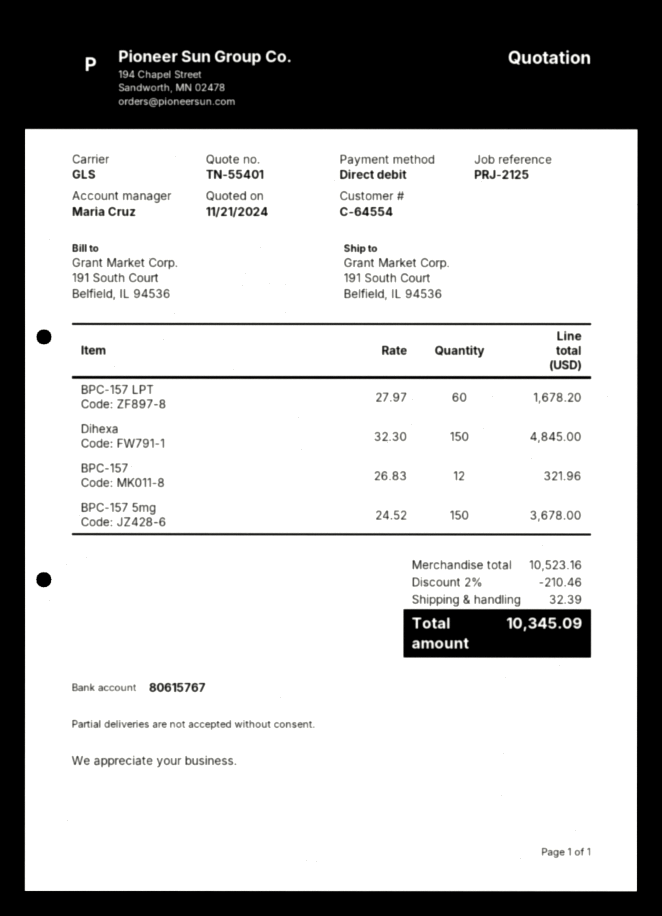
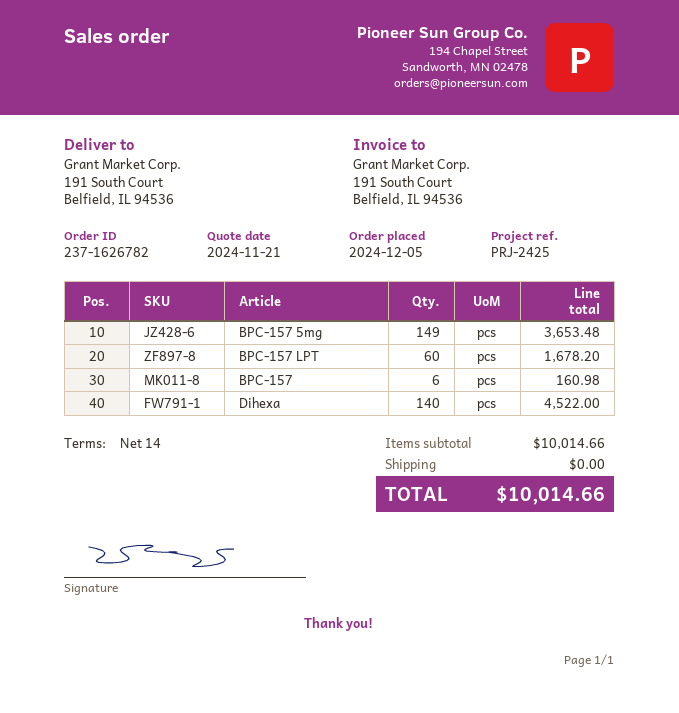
reference: PRJ-2125 -> PRJ-2425
Dihexa: 150 for 4845.00 -> 140 for 4522.00
BPC-157: 12 for 321.96 -> 6 for 160.98
BPC-157 5mg: 150 for 3678.00 -> 149 for 3653.48
subtotal: 10523.16 -> 10014.66
discount: 2% = 210.46 -> none
shipping: 32.39 -> 0.00
total: 10345.09 -> 10014.66

